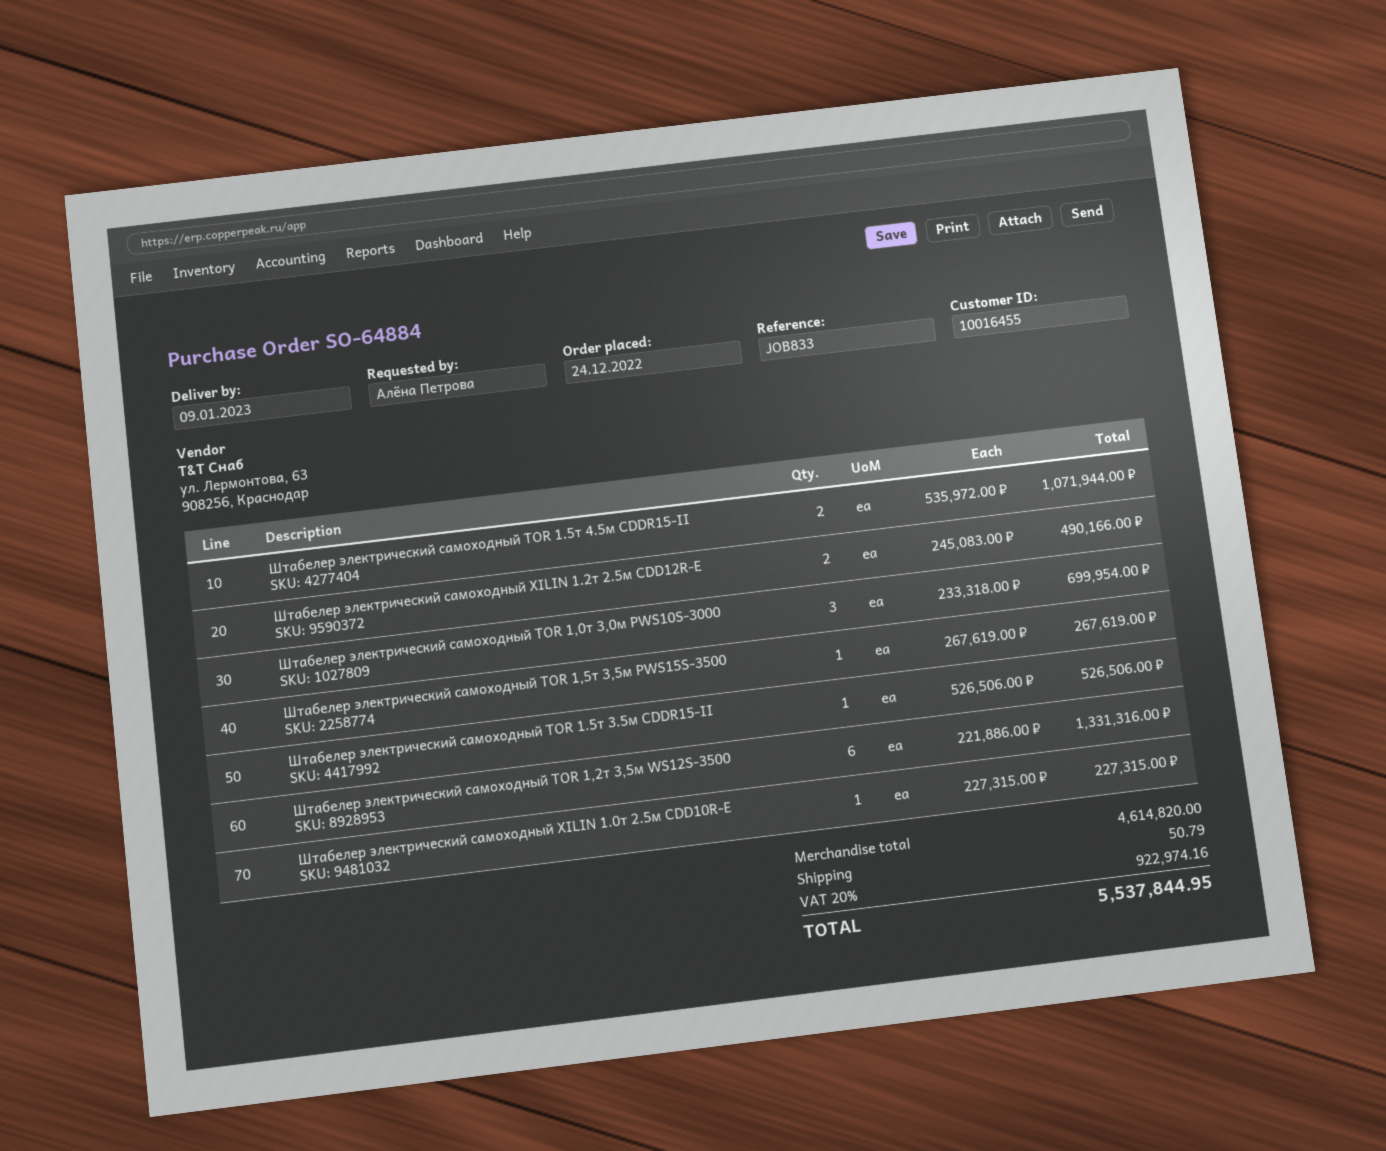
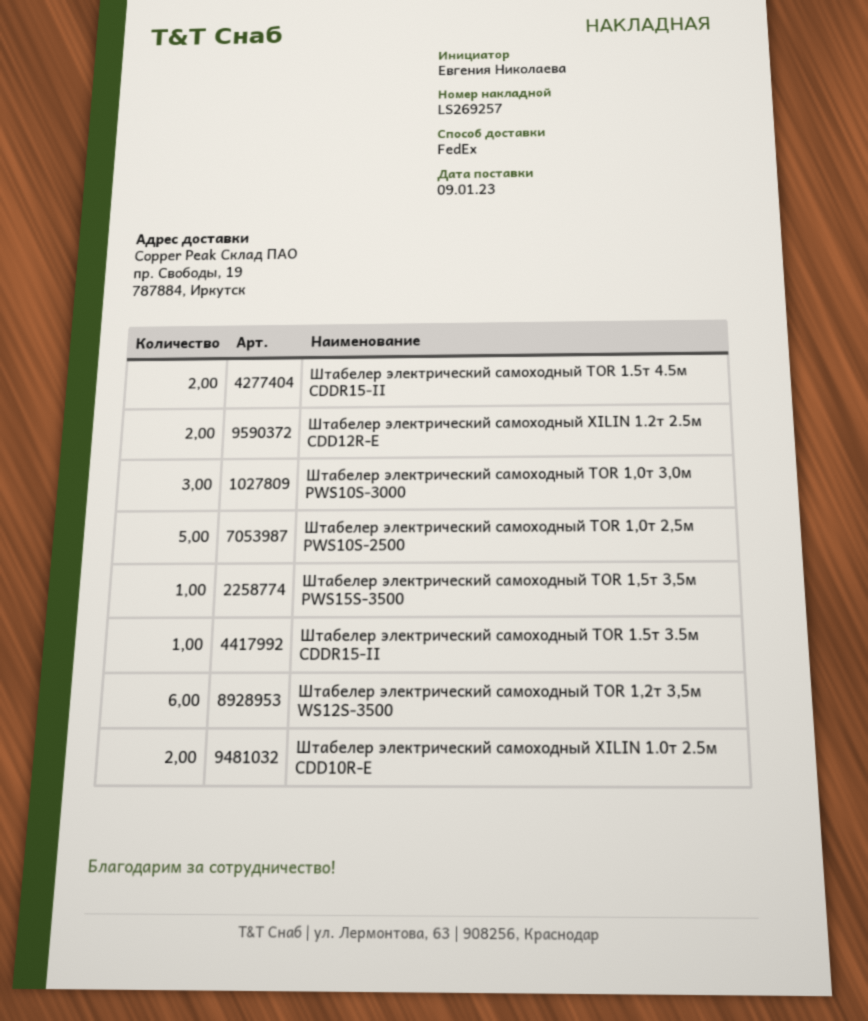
ordered by: Алёна Петрова -> Евгения Николаева
Штабелер электрический самоходный XILIN 1.0т 2.5м CDD10R-E: 1 -> 2
Штабелер электрический самоходный TOR 1,0т 2,5м PWS10S-2500: none -> 5

